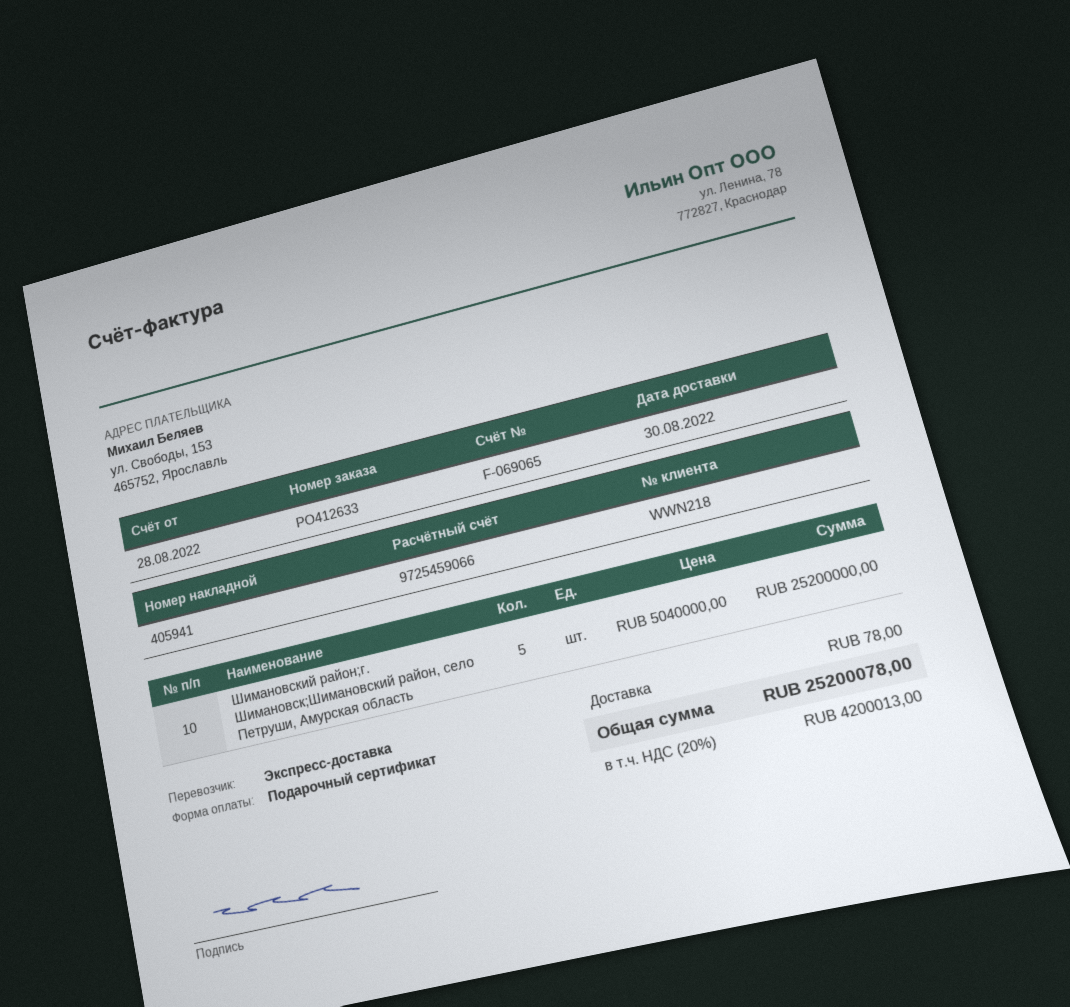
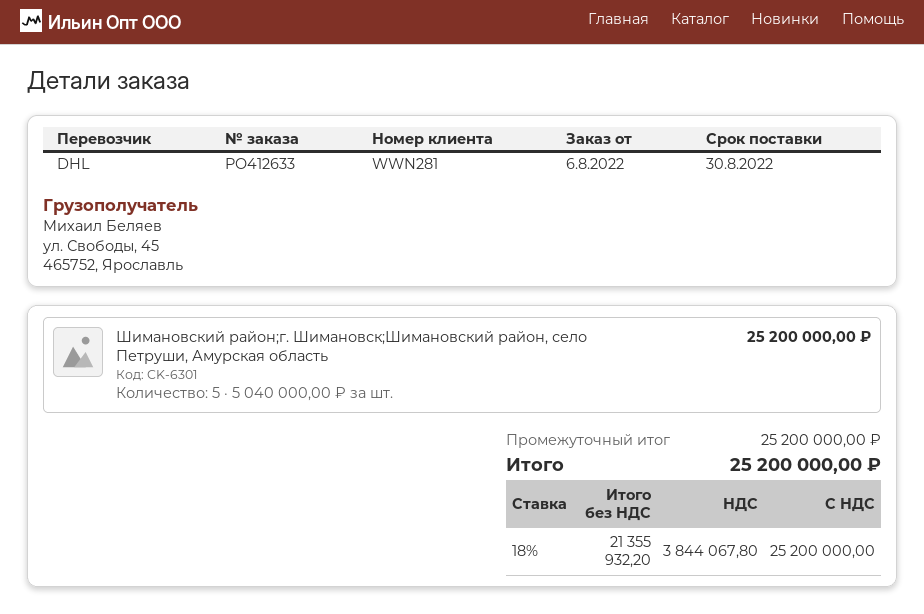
customer number: WWN218 -> WWN281
shipping method: express -> DHL
shipping: 78.00 -> none
tax: 20% = 4200013.00 -> 18% = 3844067.80
total: 25200078.00 -> 25200000.00

